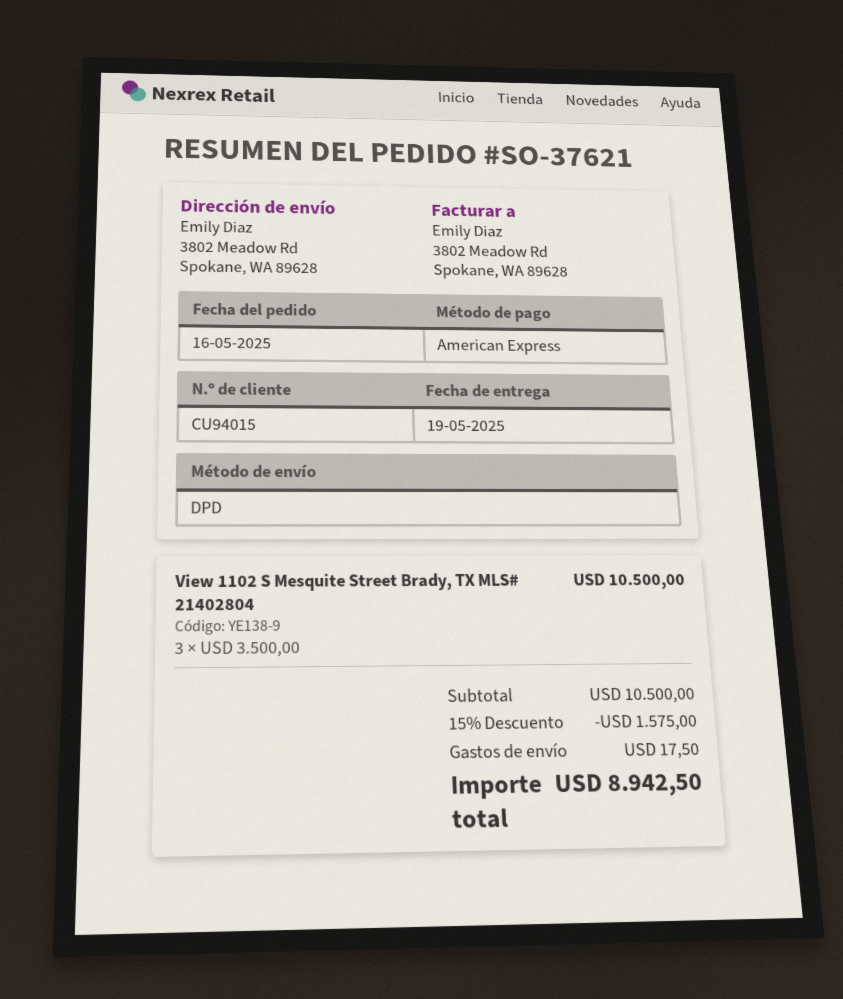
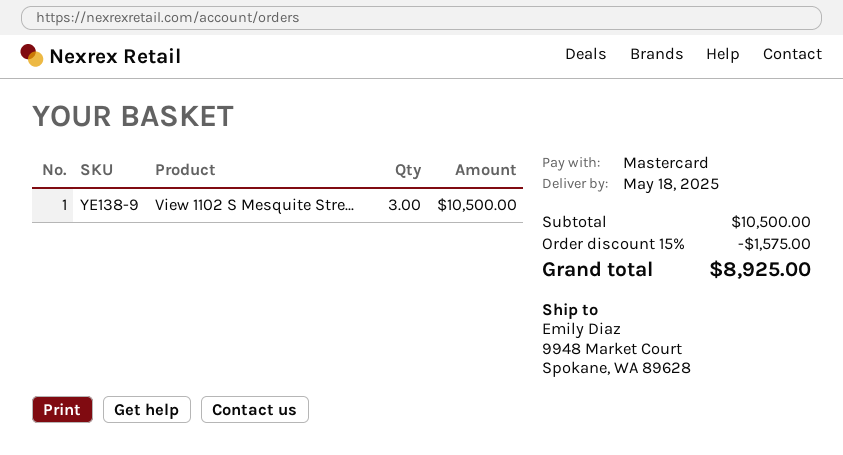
delivery date: 2025-05-19 -> 2025-05-18
payment method: American Express -> Mastercard
ship to: 3802 Meadow Rd, Spokane, WA 89628 -> 9948 Market Court, Spokane, WA 89628
shipping: 17.50 -> none
total: 8942.50 -> 8925.00

